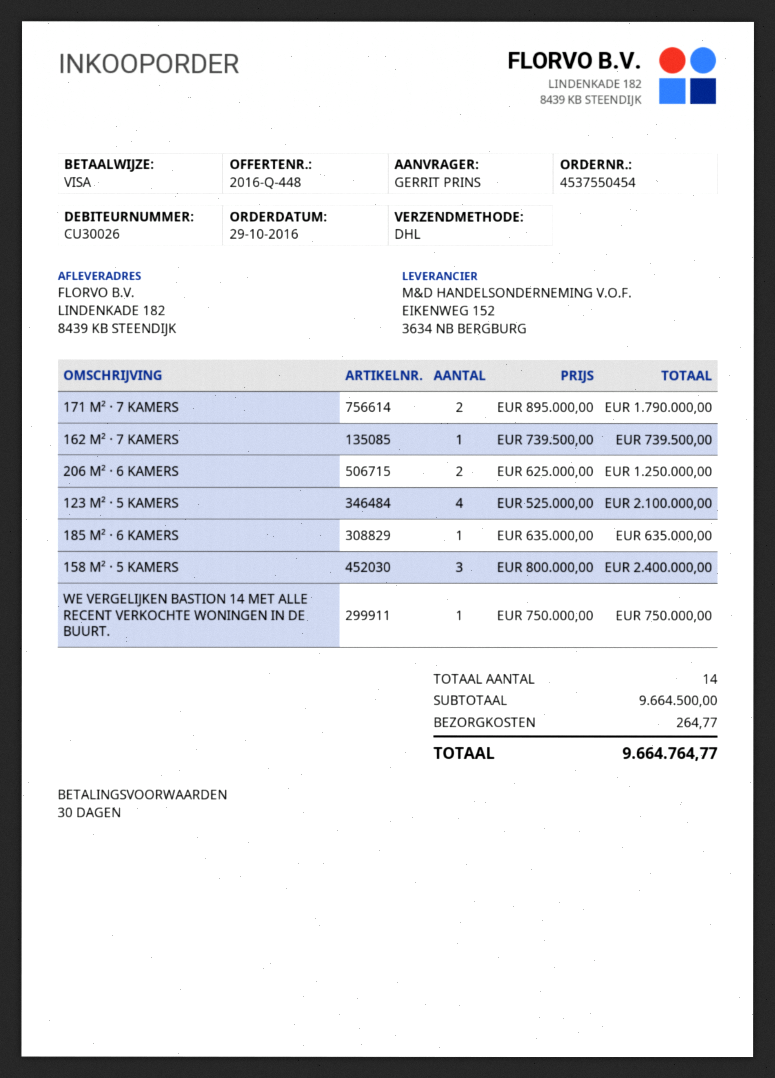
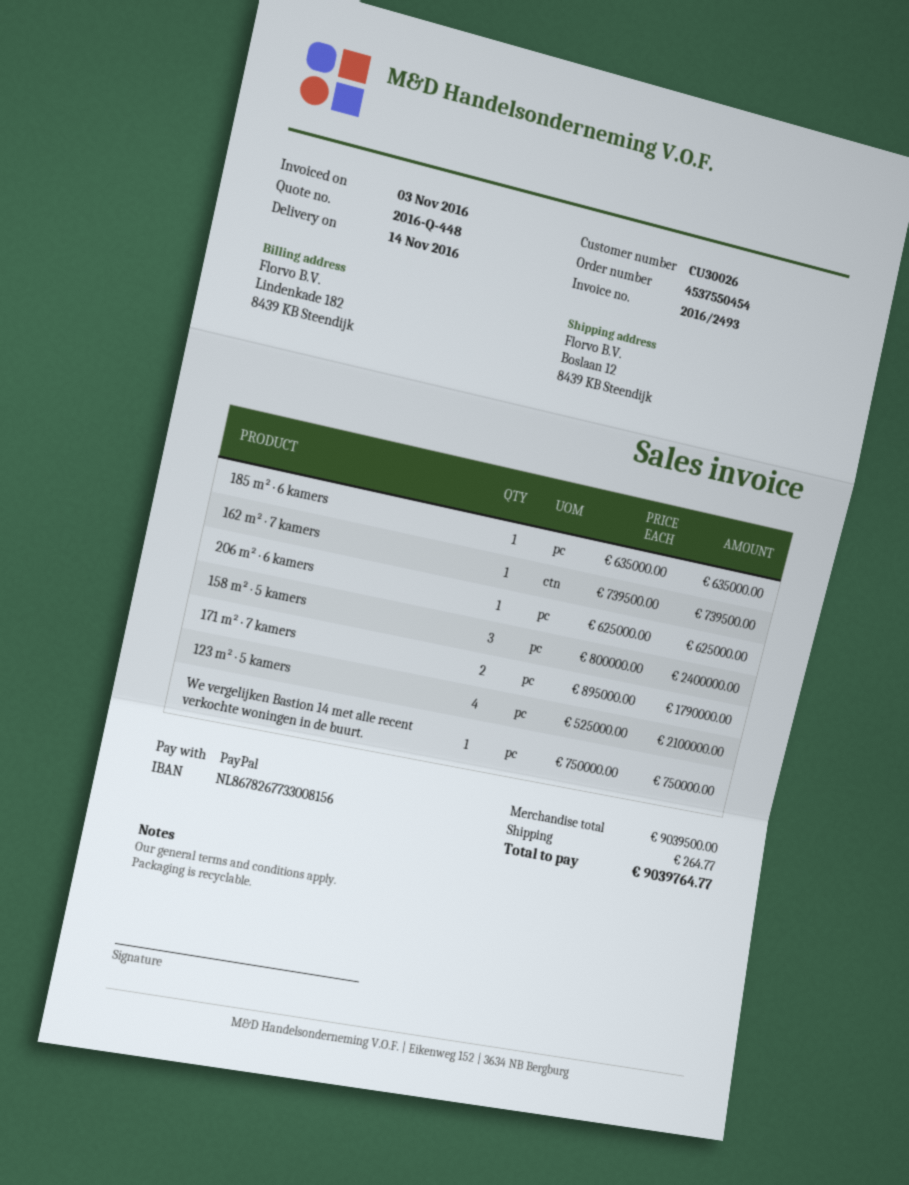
payment method: Visa -> PayPal
ship to: LINDENKADE 182, 8439 KB STEENDIJK -> Boslaan 12, 8439 KB Steendijk
206 M² · 6 KAMERS: 2 x 625000.00 = 1250000.00 -> 1 x 625000.00 = 625000.00
subtotal: 9664500.00 -> 9039500.00
total: 9664764.77 -> 9039764.77

